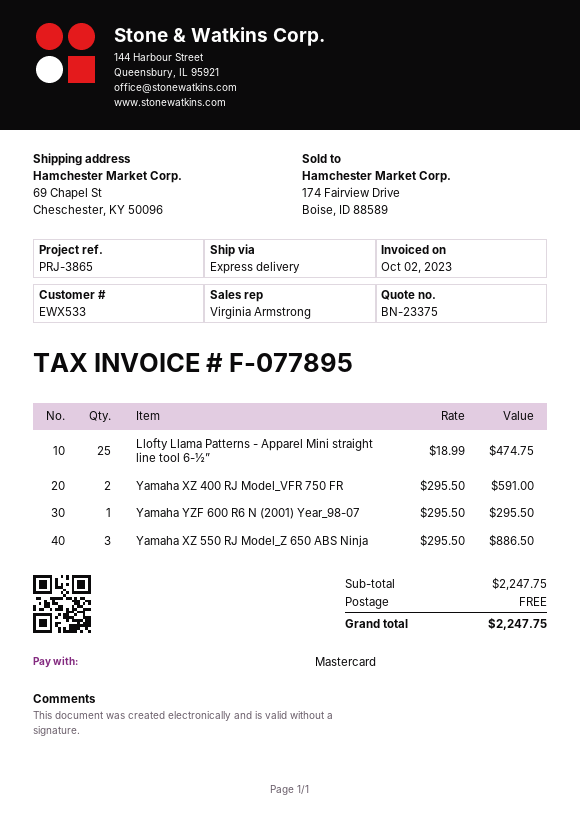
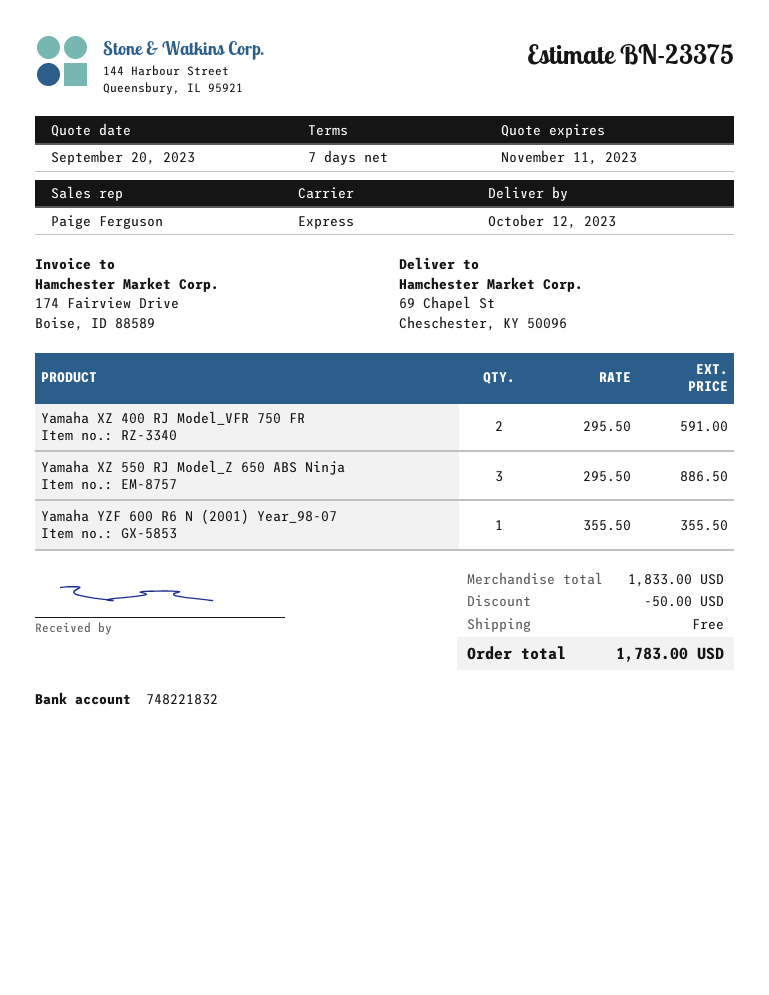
sales rep: Virginia Armstrong -> Paige Ferguson
Llofty Llama Patterns - Apparel Mini straight line tool 6-½”: 25 x 18.99 = 474.75 -> none
Yamaha YZF 600 R6 N (2001) Year_98-07: 1 x 295.50 = 295.50 -> 1 x 355.50 = 355.50
subtotal: 2247.75 -> 1833.00
discount: none -> 50.00
total: 2247.75 -> 1783.00

